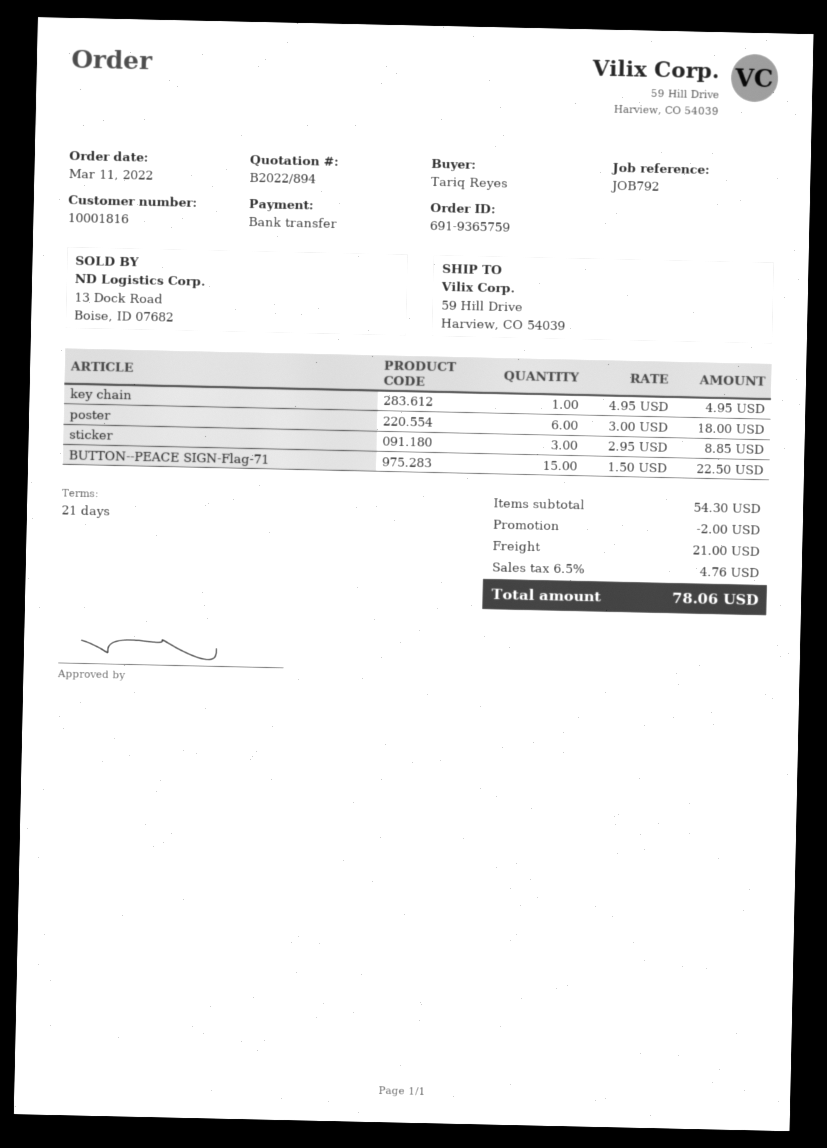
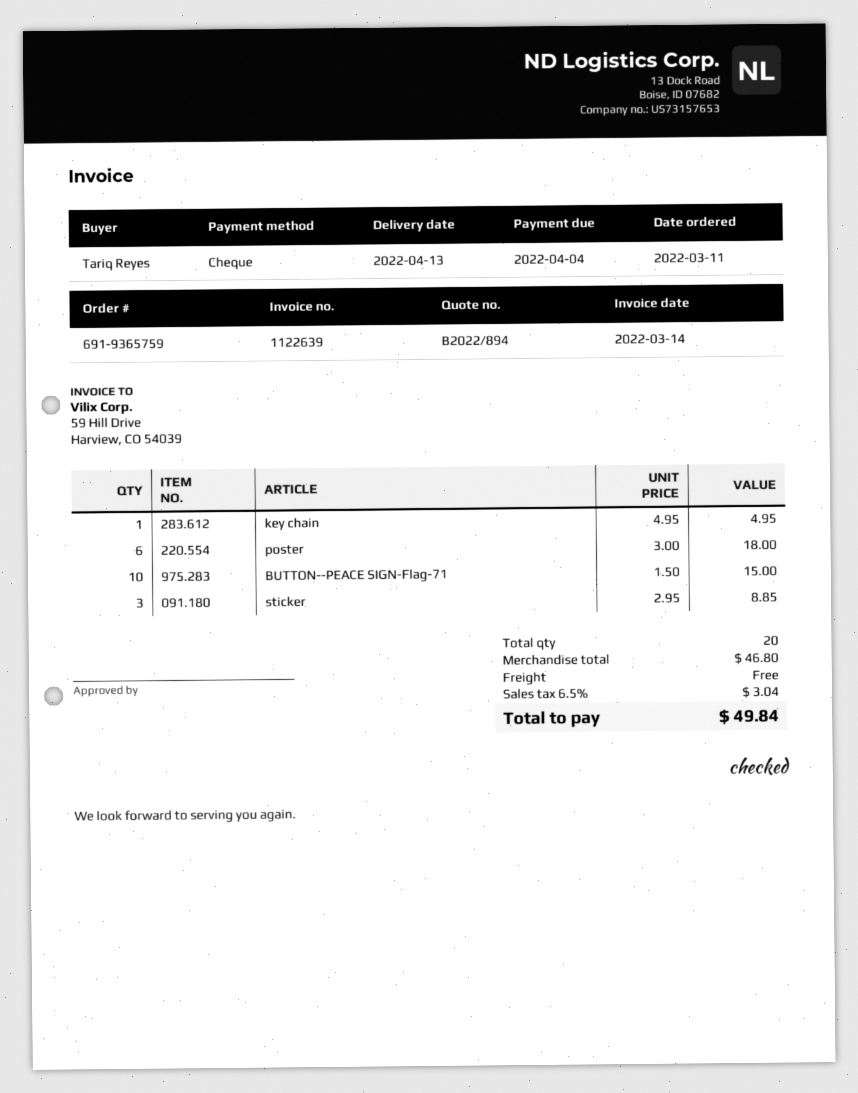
payment method: bank transfer -> cheque
BUTTON--PEACE SIGN-Flag-71: 15 x 1.50 = 22.50 -> 10 x 1.50 = 15.00
subtotal: 54.30 -> 46.80
discount: 2.00 -> none
shipping: 21.00 -> 0.00
tax: 6.5% = 4.76 -> 6.5% = 3.04
total: 78.06 -> 49.84

